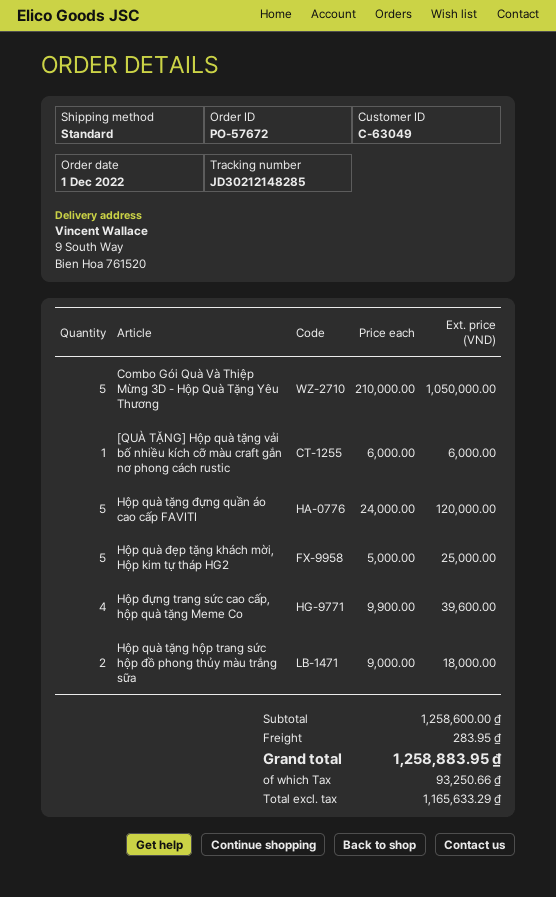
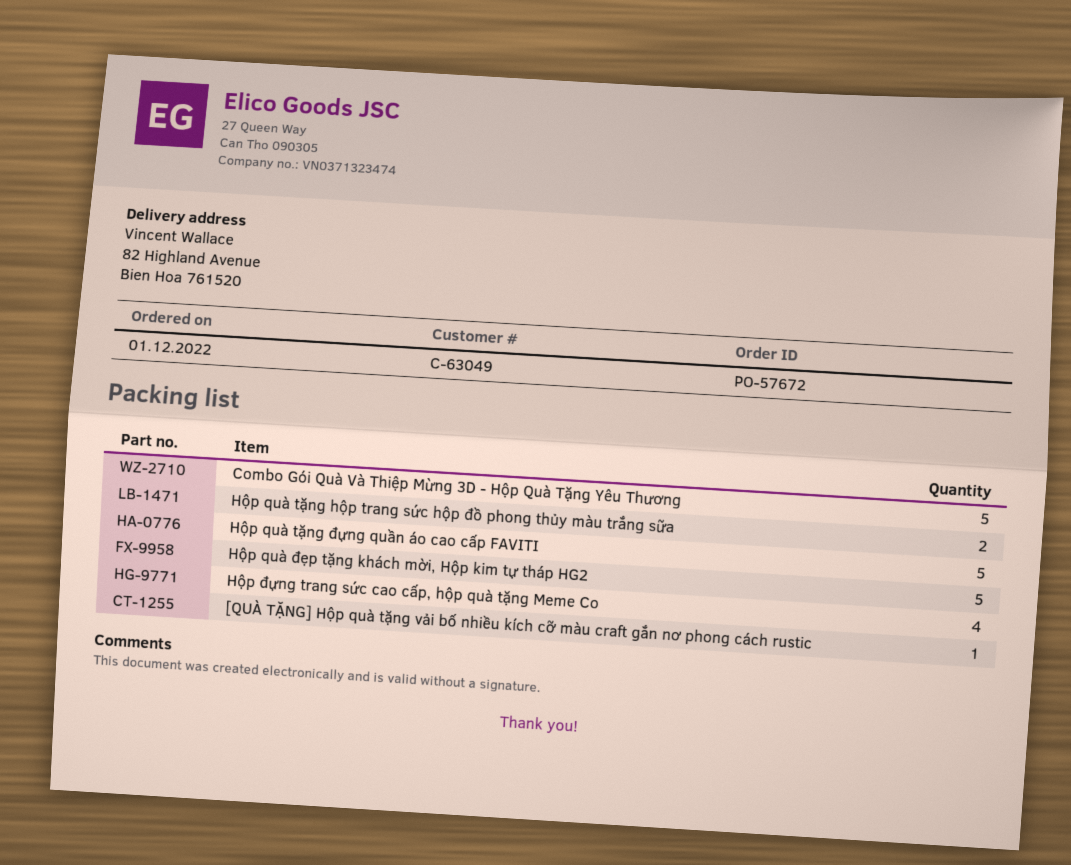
ship to: 9 South Way, Bien Hoa 761520 -> 82 Highland Avenue, Bien Hoa 761520

